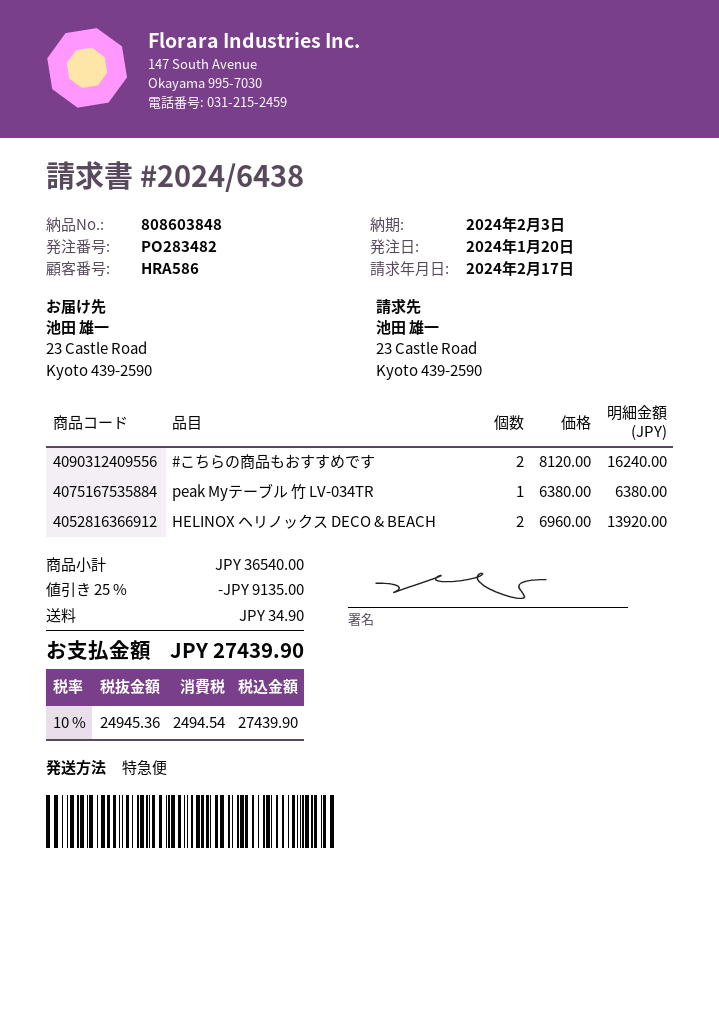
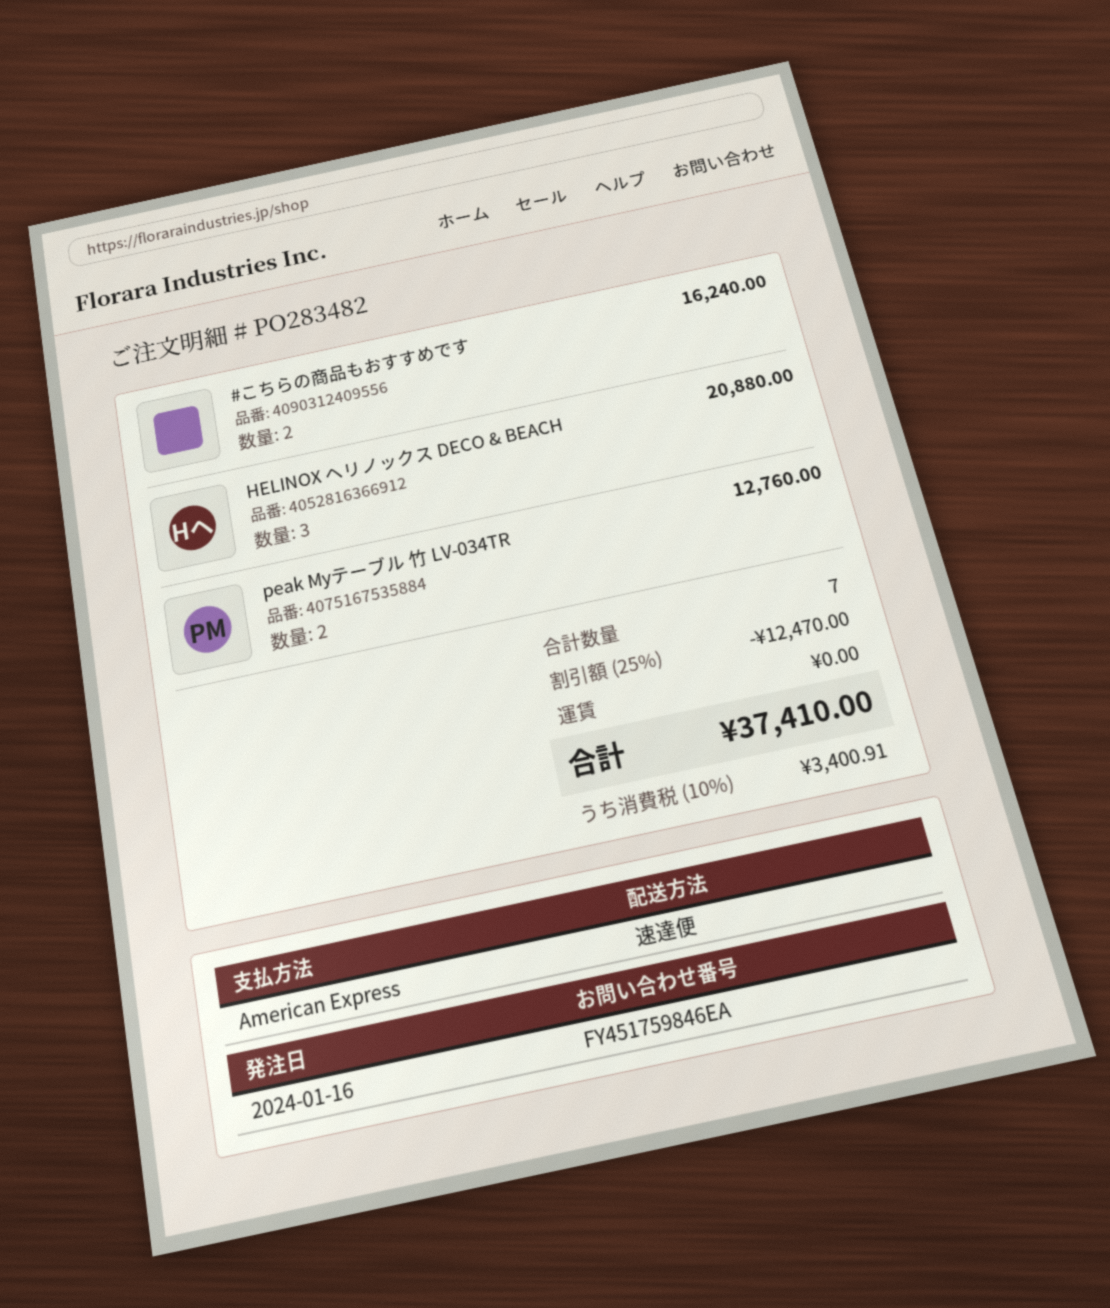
order date: 2024-01-20 -> 2024-01-16
peak Myテーブル 竹 LV-034TR: 1 for 6380.00 -> 2 for 12760.00
HELINOX ヘリノックス DECO & BEACH: 2 for 13920.00 -> 3 for 20880.00
discount: 25% = 9135.00 -> 25% = 12470.00
shipping: 34.90 -> 0.00
tax: 10% = 2494.54 -> 10% = 3400.91
total: 27439.90 -> 37410.00

